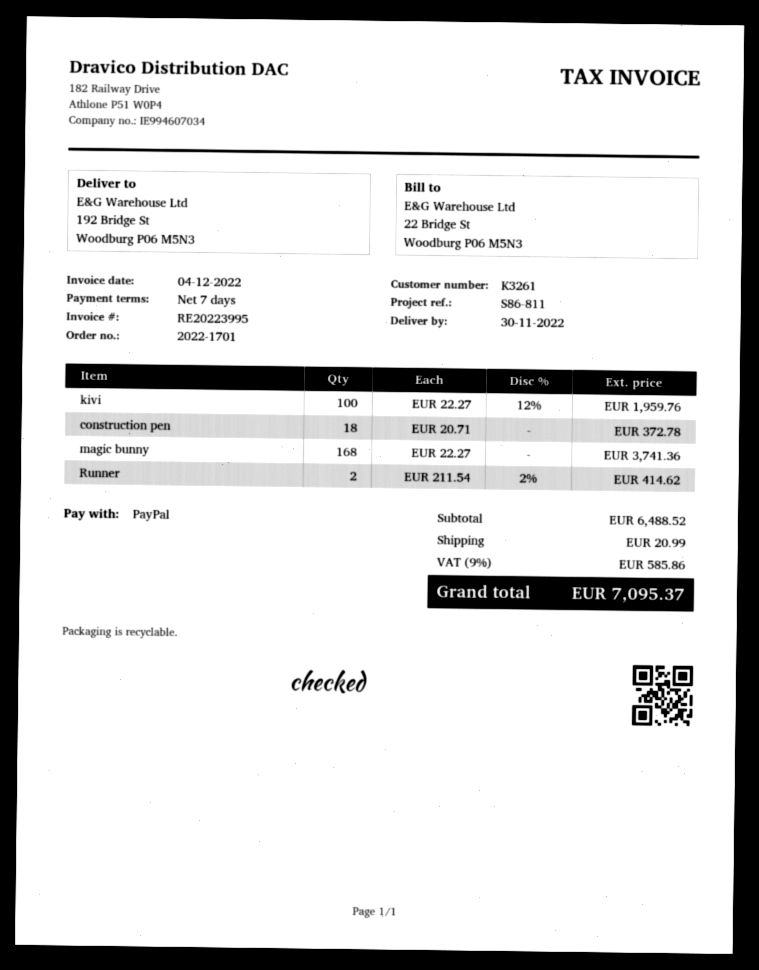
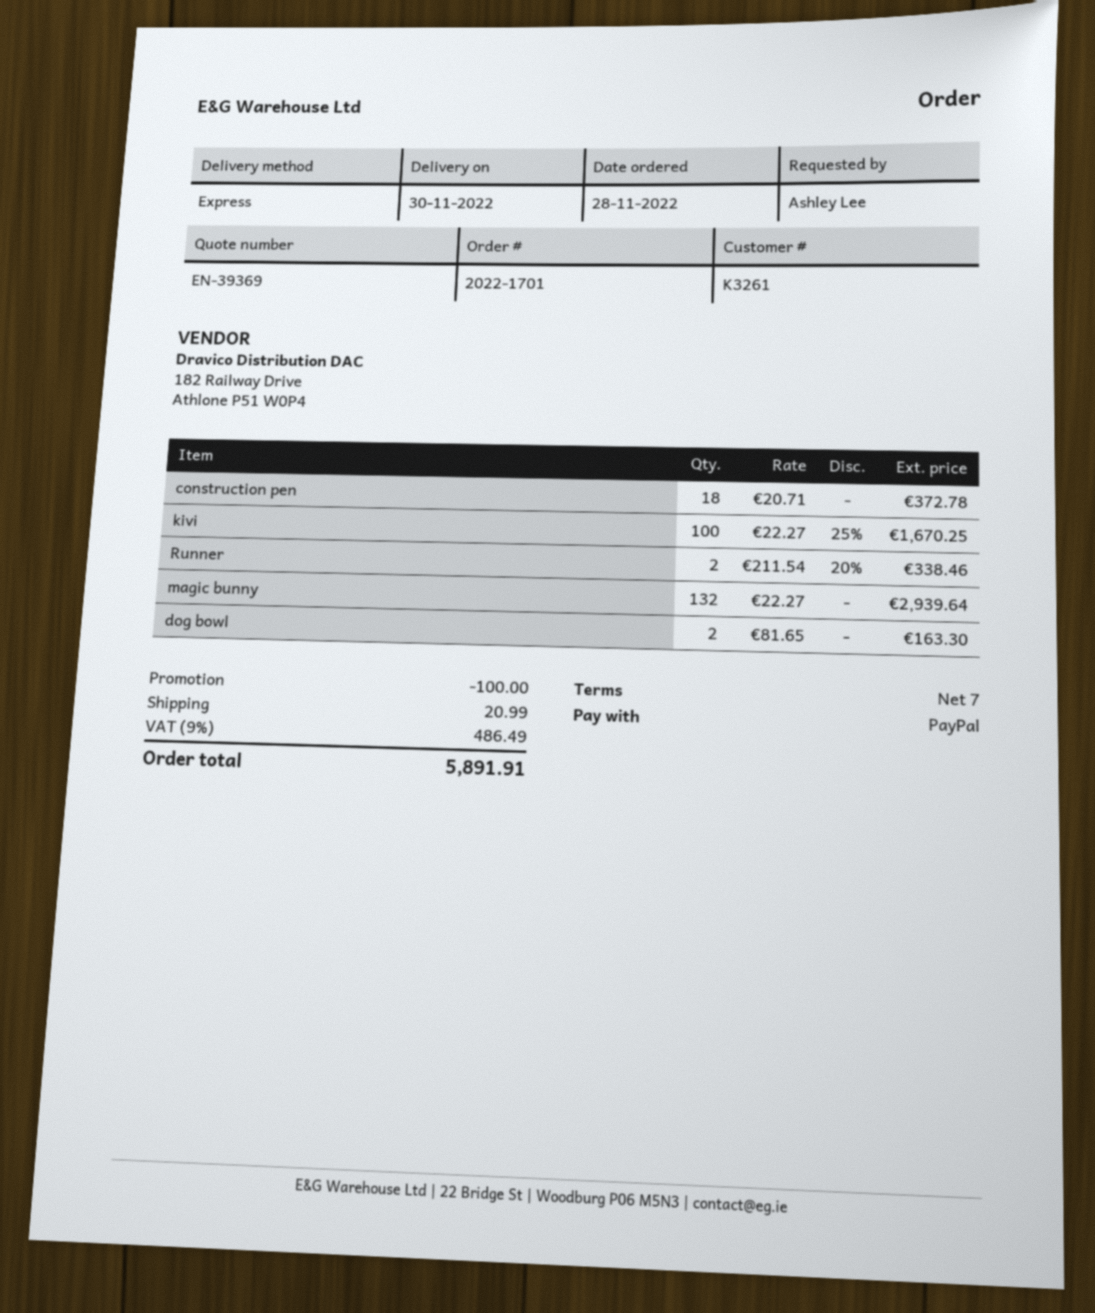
kivi: 100 x 22.27 - 12% = 1959.76 -> 100 x 22.27 - 25% = 1670.25
magic bunny: 168 x 22.27 = 3741.36 -> 132 x 22.27 = 2939.64
Runner: 2 x 211.54 - 2% = 414.62 -> 2 x 211.54 - 20% = 338.46
dog bowl: none -> 2 x 81.65 = 163.30
discount: none -> 100.00
tax: 9% = 585.86 -> 9% = 486.49
total: 7095.37 -> 5891.91

